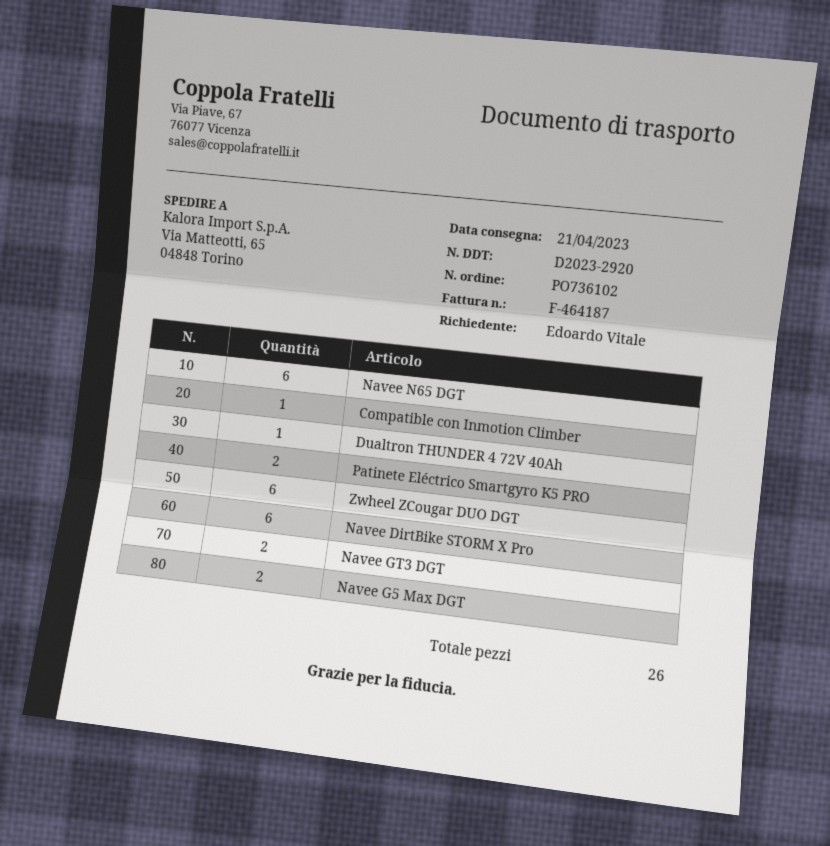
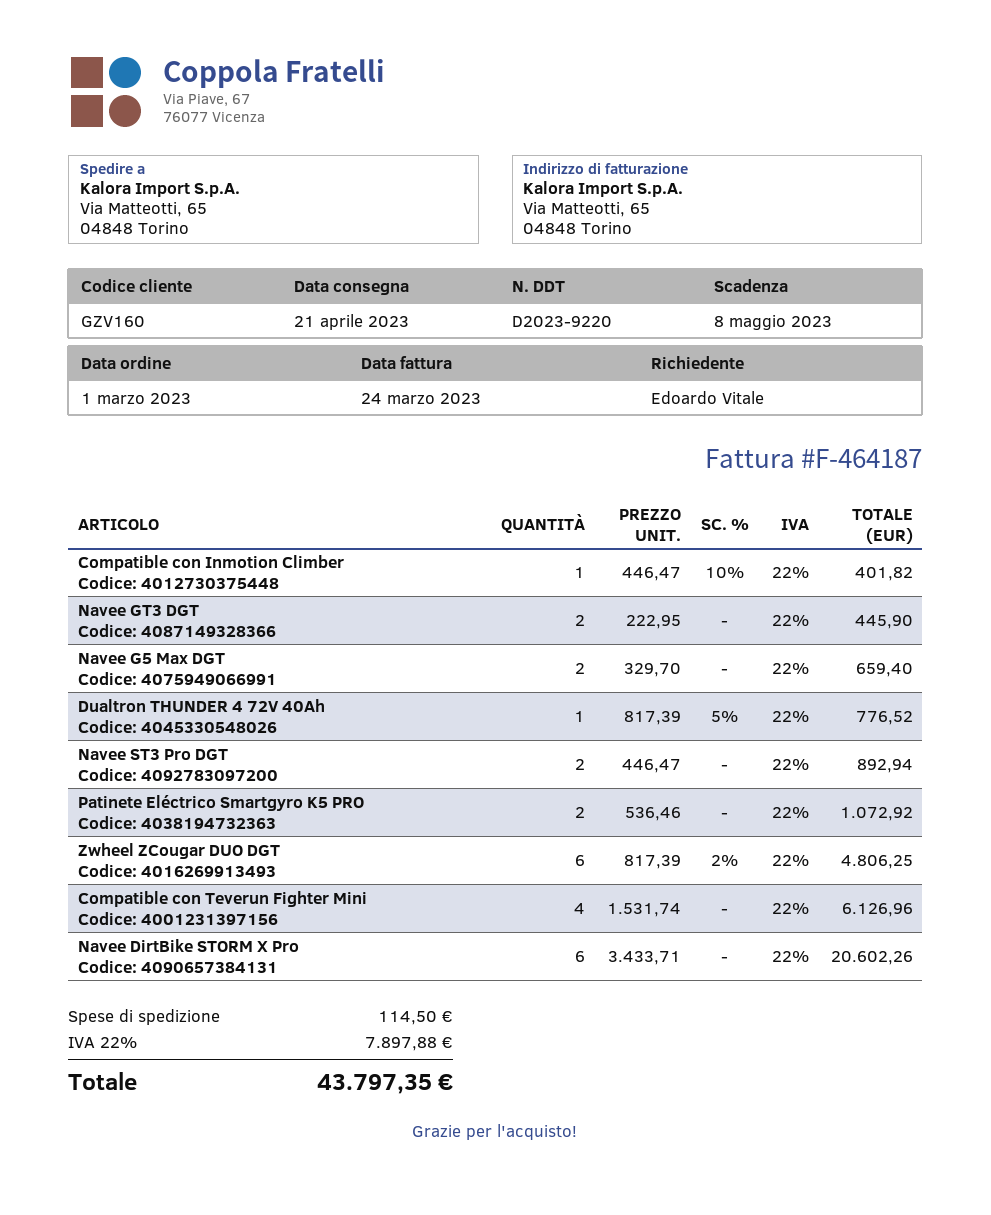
delivery note number: D2023-2920 -> D2023-9220
Navee N65 DGT: 6 -> none
Navee ST3 Pro DGT: none -> 2
Compatible con Teverun Fighter Mini: none -> 4

